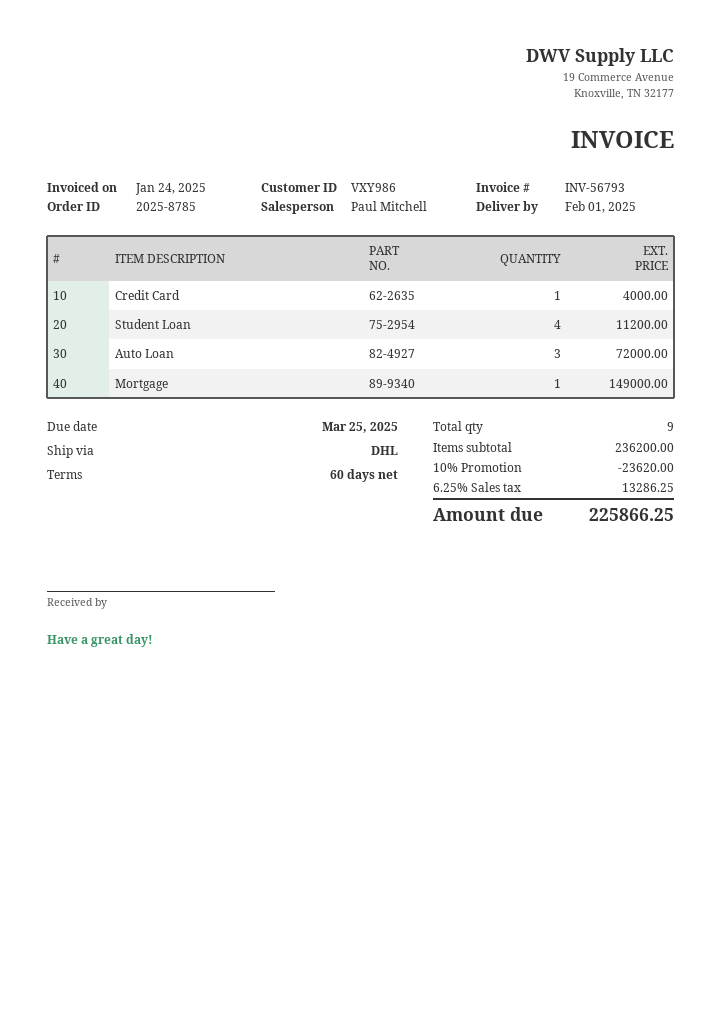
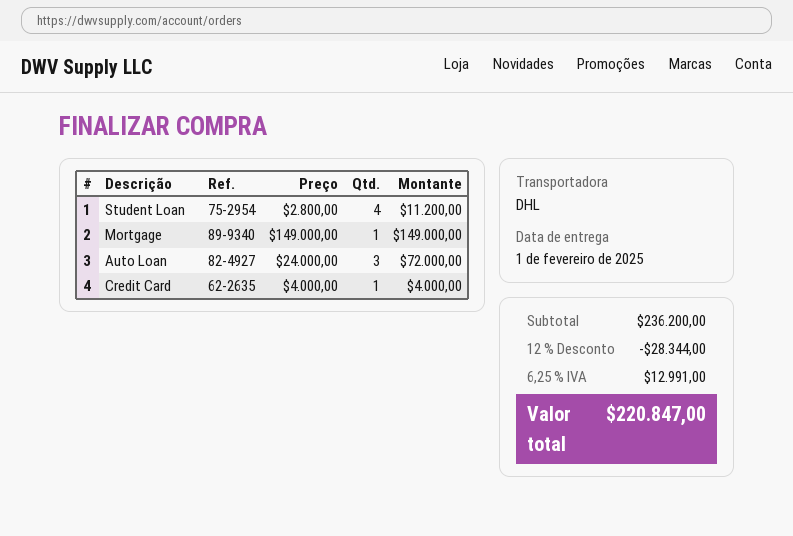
discount: 10% = 23620.00 -> 12% = 28344.00
tax: 6.25% = 13286.25 -> 6.25% = 12991.00
total: 225866.25 -> 220847.00

